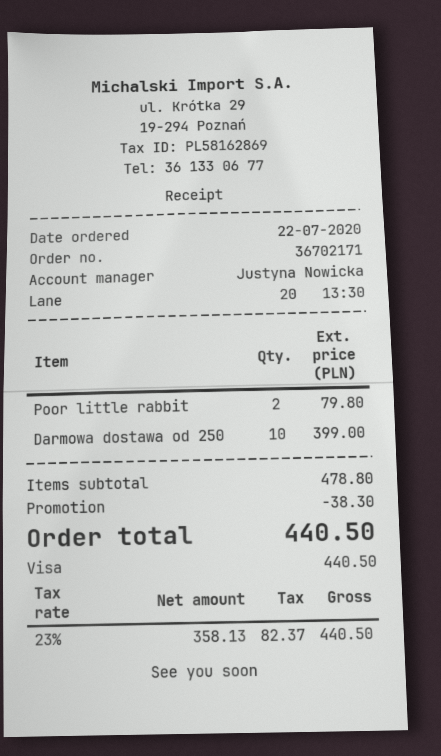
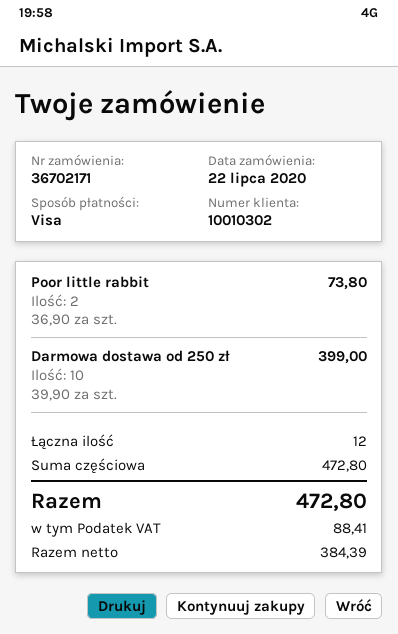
Poor little rabbit: 2 for 79.80 -> 2 for 73.80
subtotal: 478.80 -> 472.80
discount: 38.30 -> none
net: 358.13 -> 384.39
tax: 82.37 -> 88.41
total: 440.50 -> 472.80

